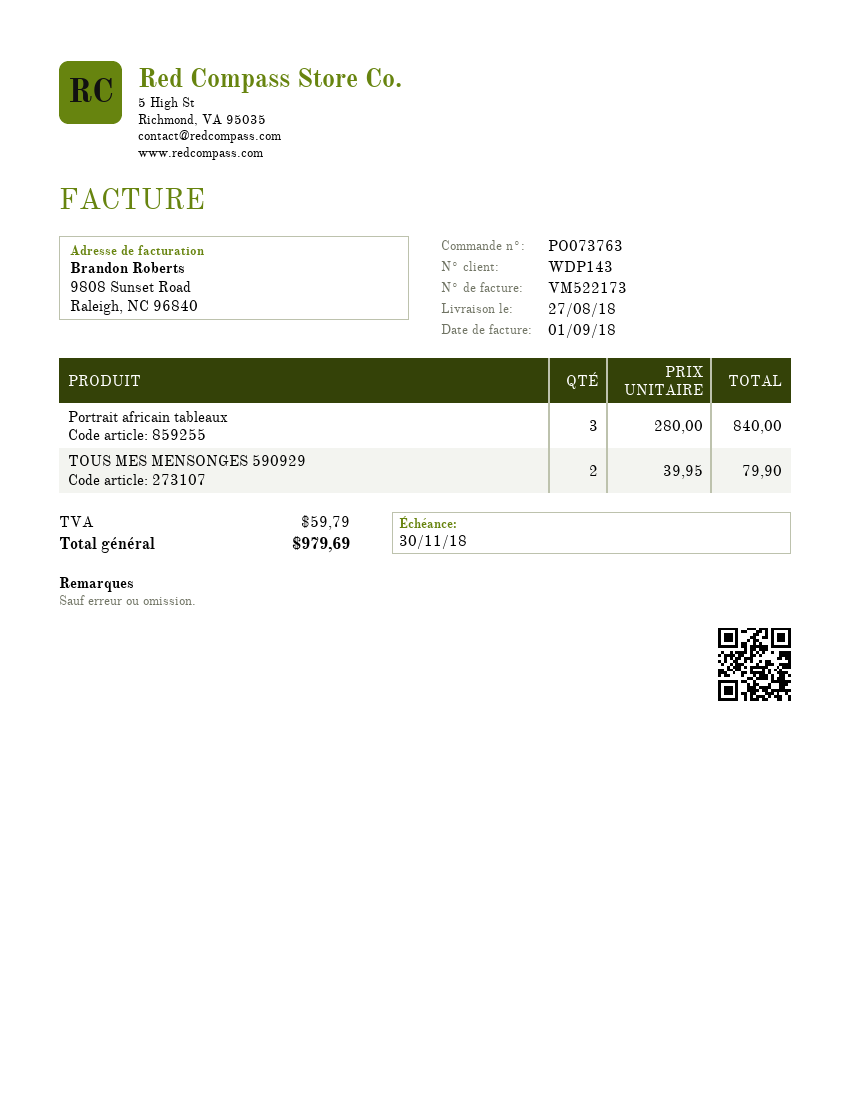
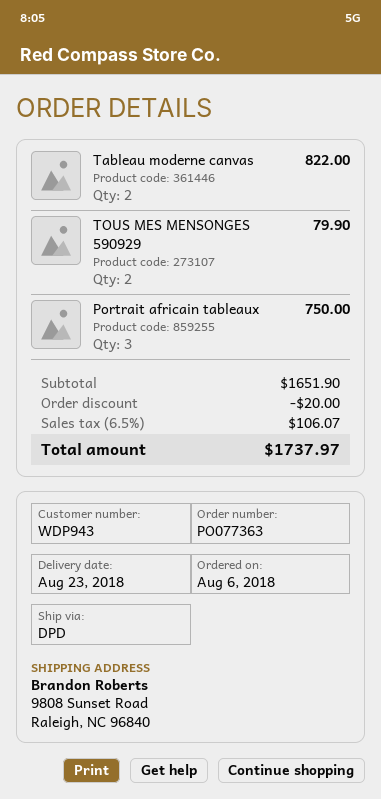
order number: PO073763 -> PO077363
delivery date: 2018-08-27 -> 2018-08-23
customer number: WDP143 -> WDP943
Portrait africain tableaux: 3 for 840.00 -> 3 for 750.00
Tableau moderne canvas: none -> 2 for 822.00
discount: none -> 20.00
tax: 59.79 -> 106.07
total: 979.69 -> 1737.97

